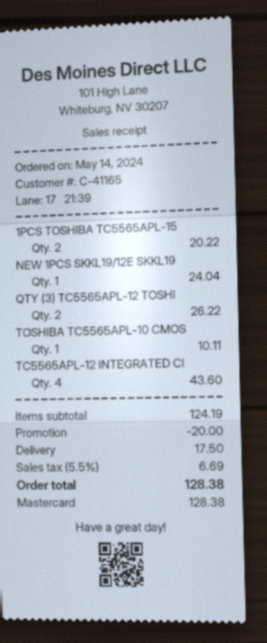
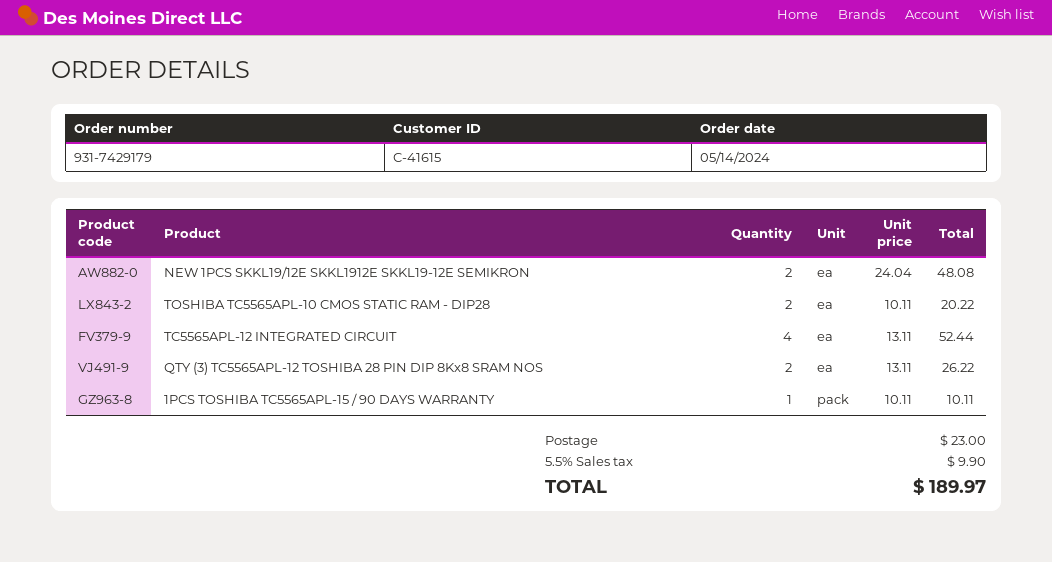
customer number: C-41165 -> C-41615
1PCS TOSHIBA TC5565APL-15: 2 for 20.22 -> 1 for 10.11
NEW 1PCS SKKL19/12E SKKL19: 1 for 24.04 -> 2 for 48.08
TOSHIBA TC5565APL-10 CMOS: 1 for 10.11 -> 2 for 20.22
TC5565APL-12 INTEGRATED CI: 4 for 43.60 -> 4 for 52.44
discount: 20.00 -> none
shipping: 17.50 -> 23.00
tax: 5.5% = 6.69 -> 5.5% = 9.90
total: 128.38 -> 189.97

